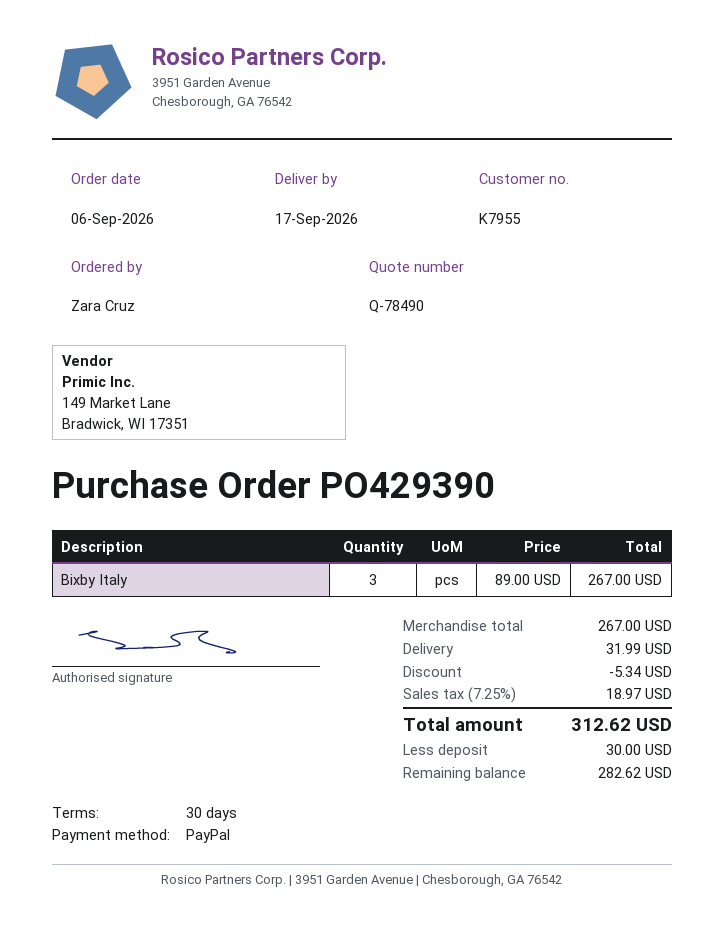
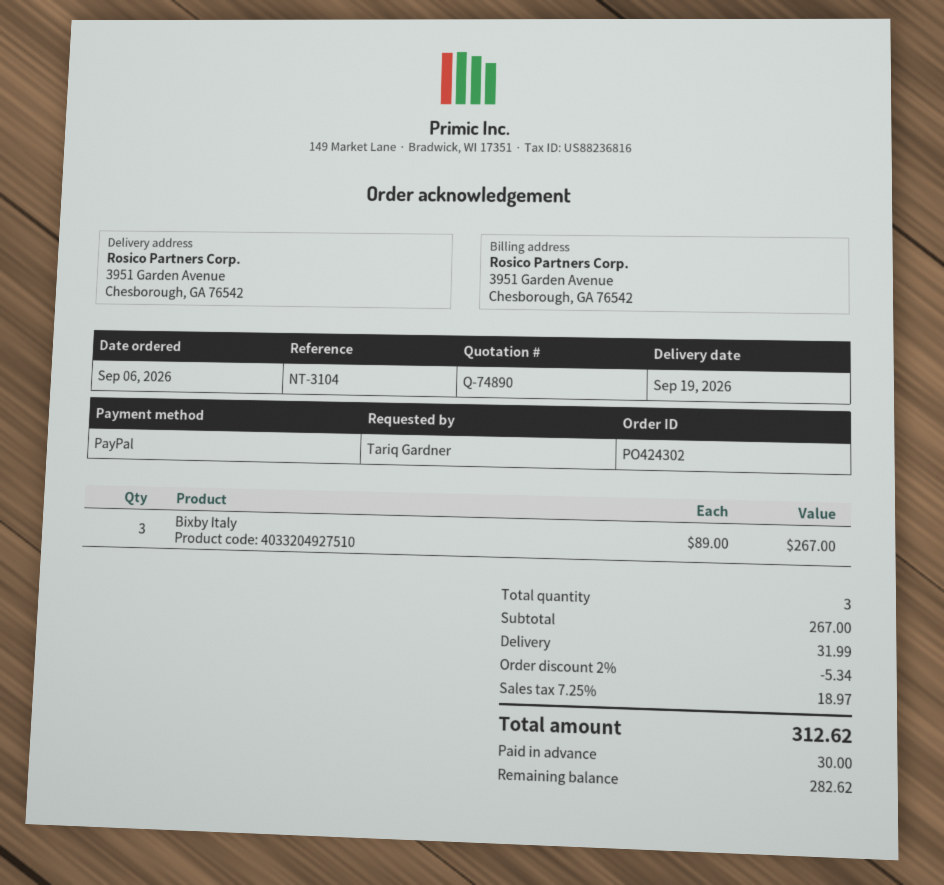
quote number: Q-78490 -> Q-74890
order number: PO429390 -> PO424302
delivery date: 2026-09-17 -> 2026-09-19
ordered by: Zara Cruz -> Tariq Gardner

